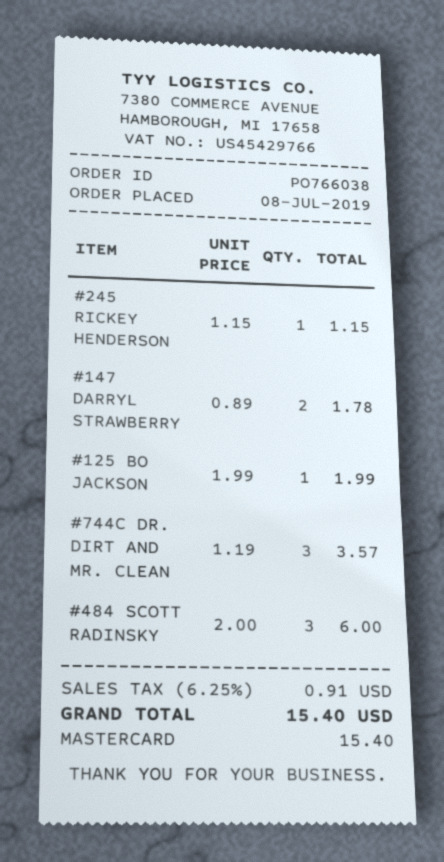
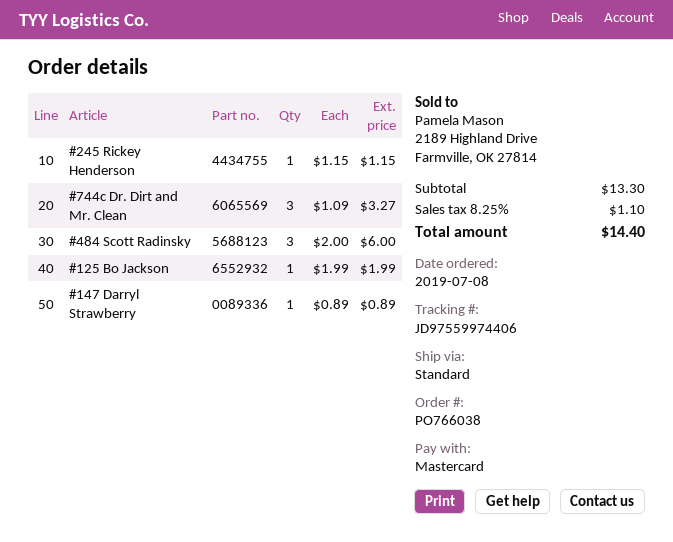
#147 DARRYL STRAWBERRY: 2 x 0.89 = 1.78 -> 1 x 0.89 = 0.89
#744C DR. DIRT AND MR. CLEAN: 3 x 1.19 = 3.57 -> 3 x 1.09 = 3.27
tax: 6.25% = 0.91 -> 8.25% = 1.10
total: 15.40 -> 14.40

